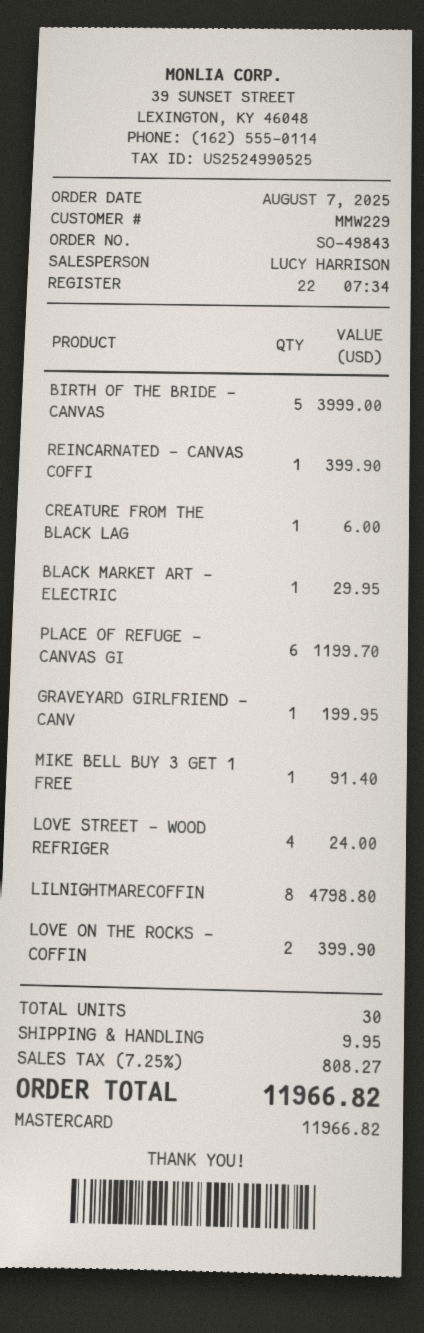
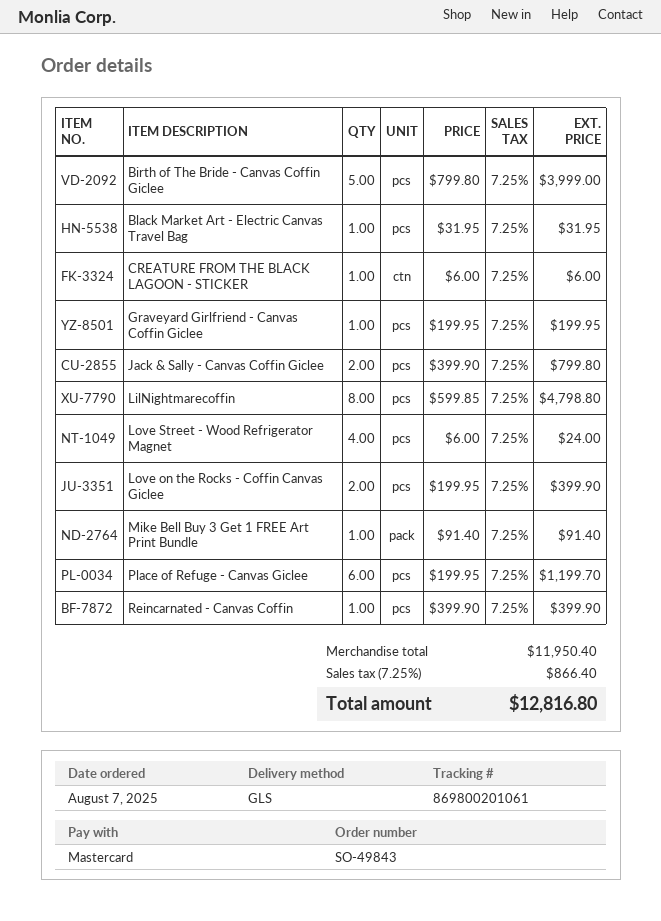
BLACK MARKET ART - ELECTRIC: 1 for 29.95 -> 1 for 31.95
Jack & Sally - Canvas Coffin Giclee: none -> 2 for 799.80
shipping: 9.95 -> none
tax: 7.25% = 808.27 -> 7.25% = 866.40
total: 11966.82 -> 12816.80

